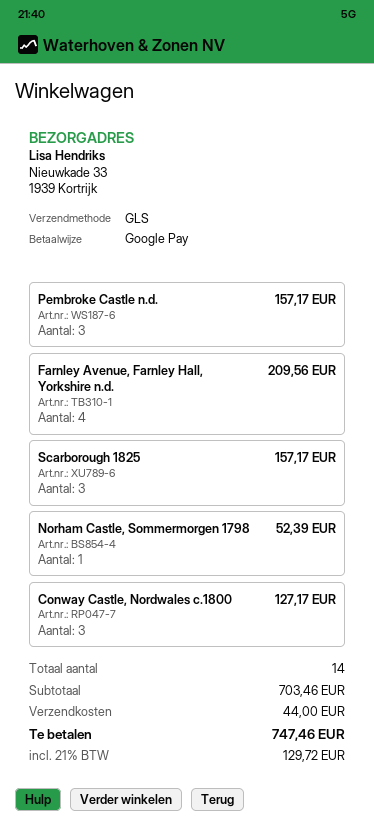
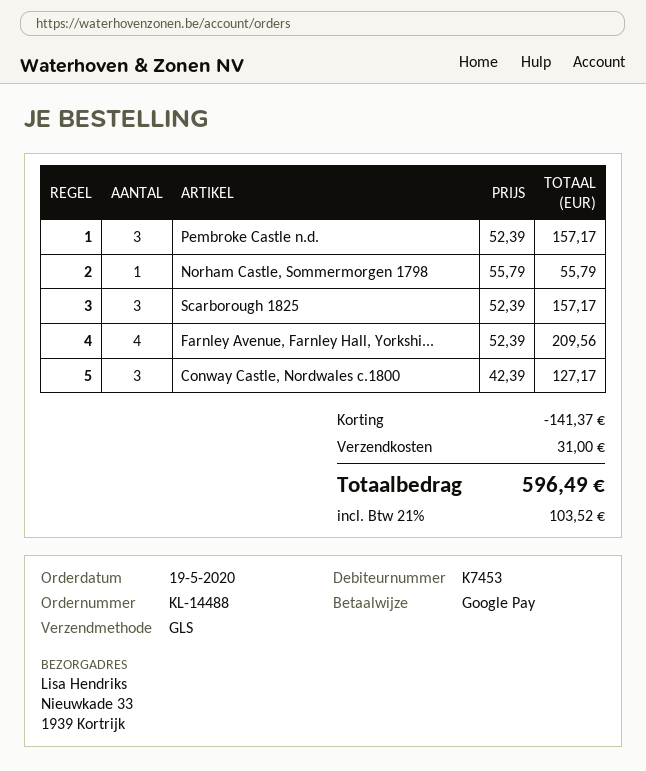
Norham Castle, Sommermorgen 1798: 1 for 52.39 -> 1 for 55.79
discount: none -> 141.37
shipping: 44.00 -> 31.00
tax: 21% = 129.72 -> 21% = 103.52
total: 747.46 -> 596.49

